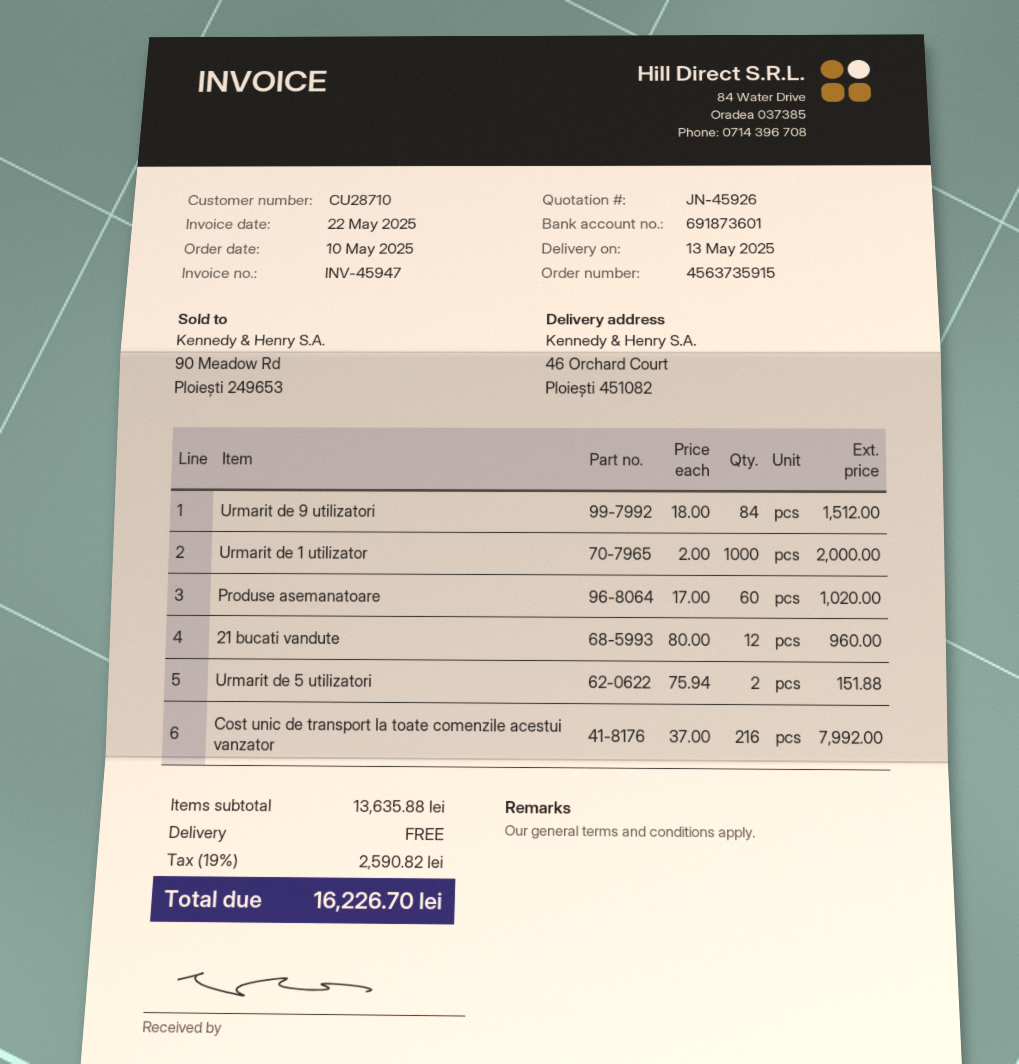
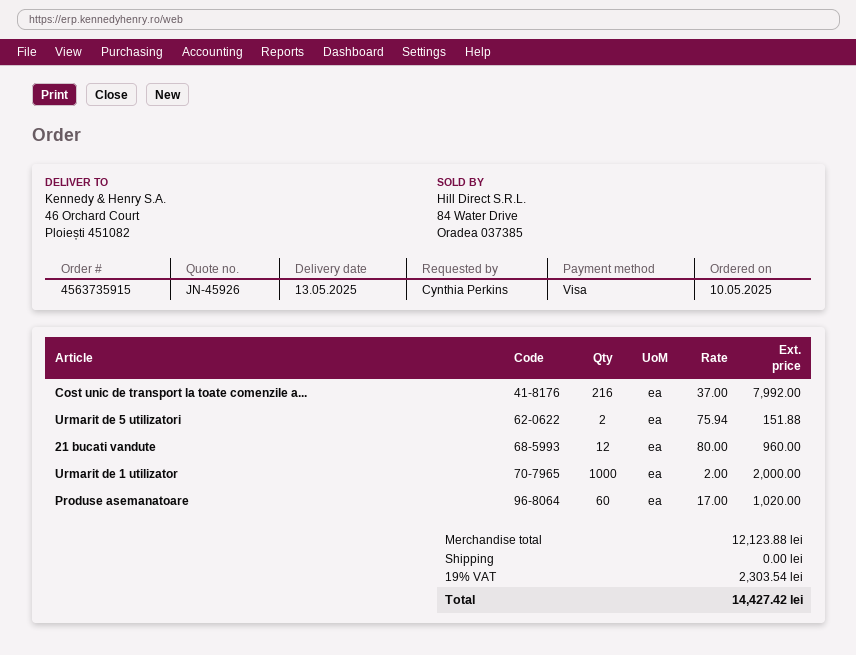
Urmarit de 9 utilizatori: 84 x 18.00 = 1512.00 -> none
subtotal: 13635.88 -> 12123.88
tax: 19% = 2590.82 -> 19% = 2303.54
total: 16226.70 -> 14427.42

